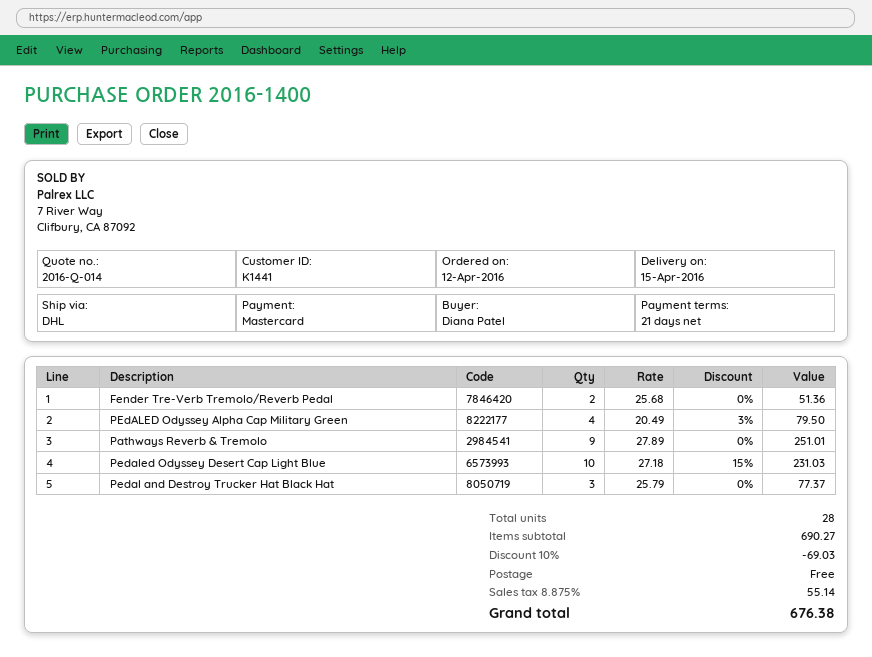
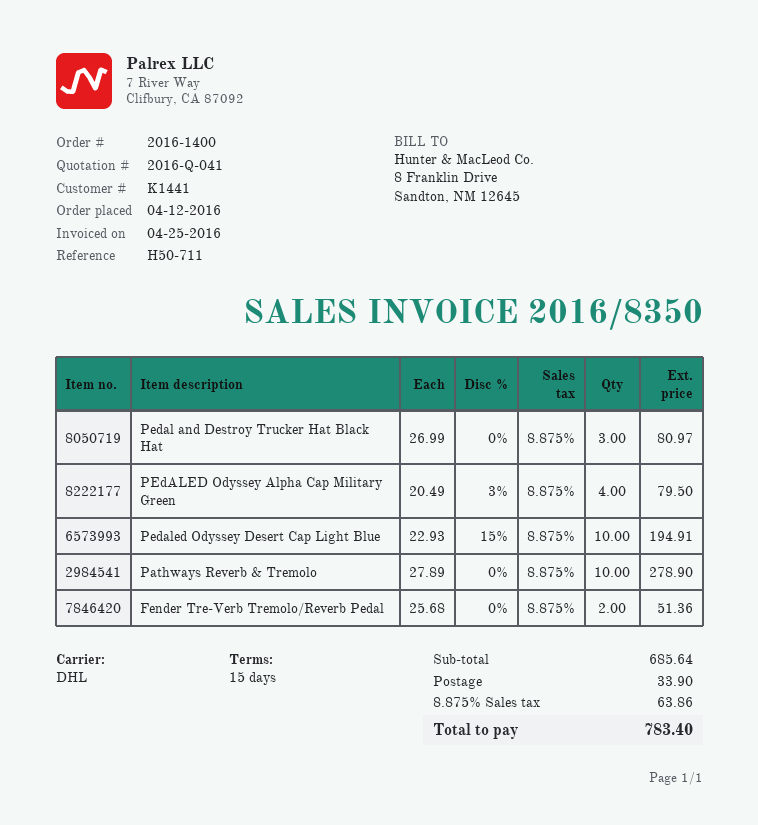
quote number: 2016-Q-014 -> 2016-Q-041
payment terms: 21 days -> 15 days
Pathways Reverb & Tremolo: 9 x 27.89 = 251.01 -> 10 x 27.89 = 278.90
Pedaled Odyssey Desert Cap Light Blue: 10 x 27.18 - 15% = 231.03 -> 10 x 22.93 - 15% = 194.91
Pedal and Destroy Trucker Hat Black Hat: 3 x 25.79 = 77.37 -> 3 x 26.99 = 80.97
subtotal: 690.27 -> 685.64
discount: 10% = 69.03 -> none
shipping: 0.00 -> 33.90
tax: 8.875% = 55.14 -> 8.875% = 63.86
total: 676.38 -> 783.40

